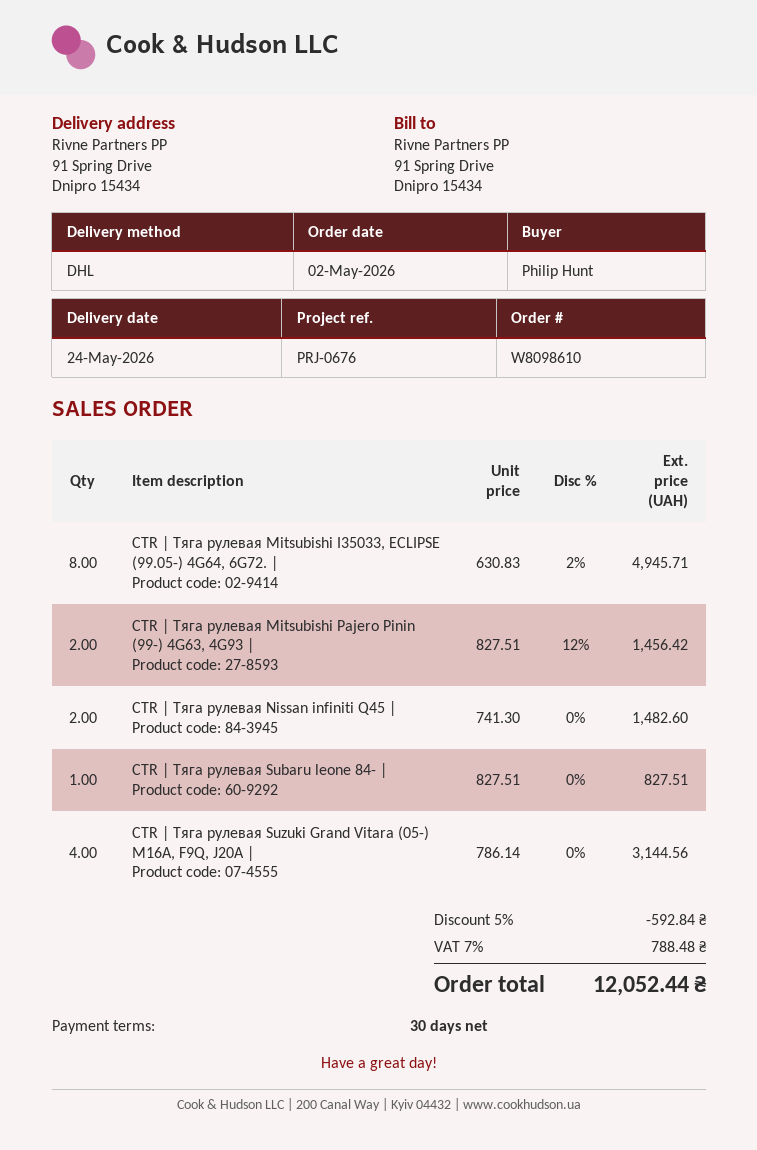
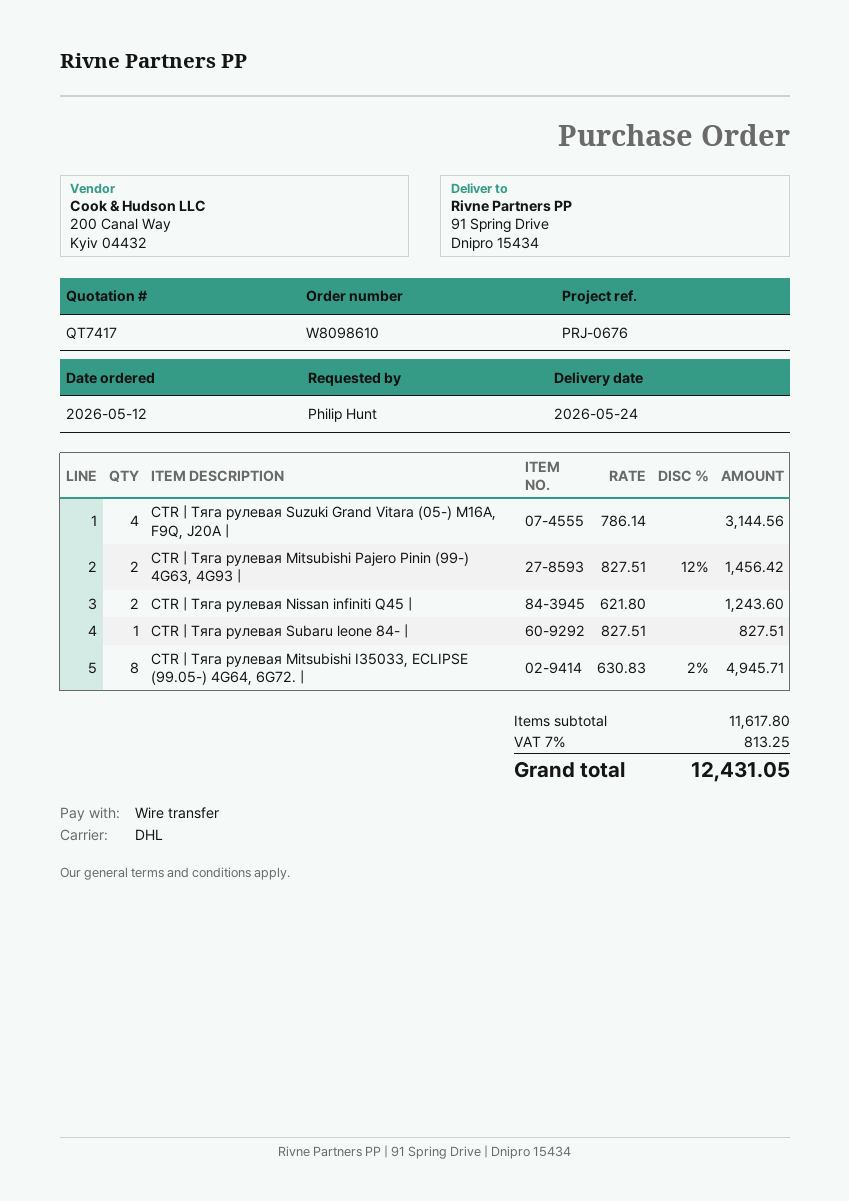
order date: 2026-05-02 -> 2026-05-12
CTR | Тяга рулевая Nissan infiniti Q45 |: 2 x 741.30 = 1482.60 -> 2 x 621.80 = 1243.60
discount: 5% = 592.84 -> none
tax: 7% = 788.48 -> 7% = 813.25
total: 12052.44 -> 12431.05

